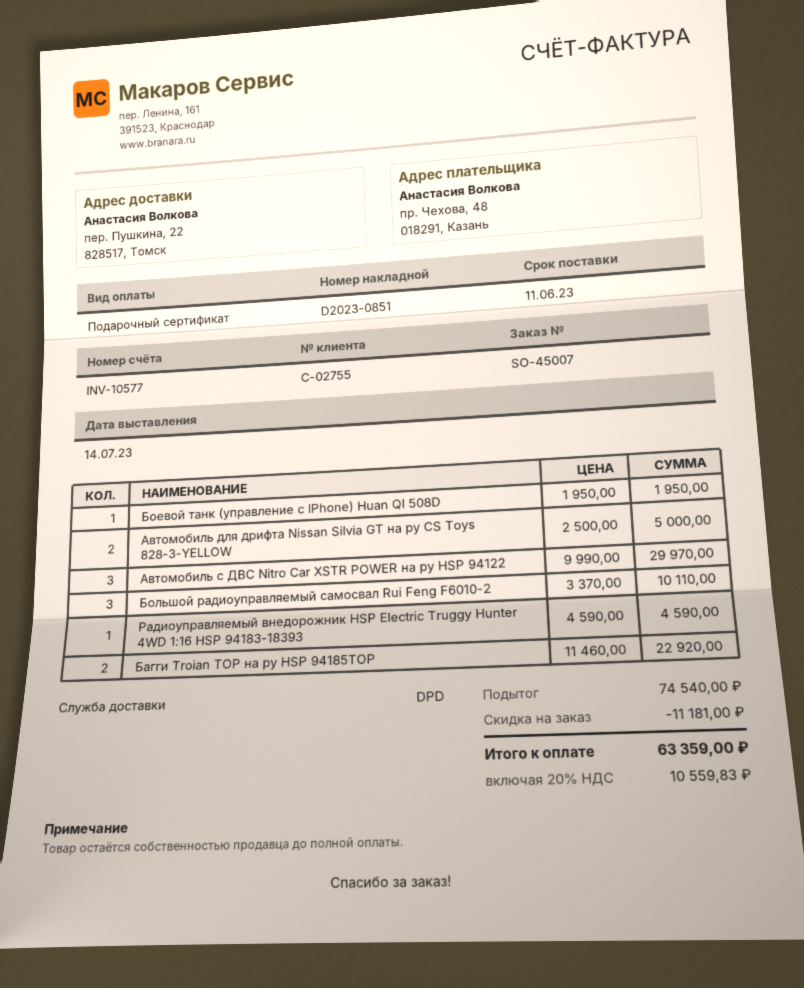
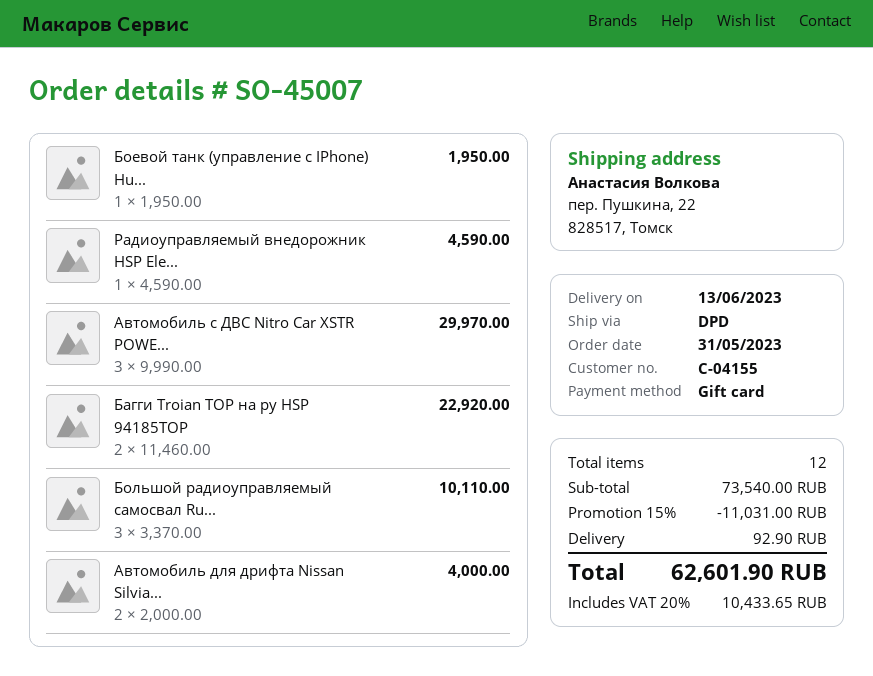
delivery date: 2023-06-11 -> 2023-06-13
customer number: C-02755 -> C-04155
Автомобиль для дрифта Nissan Silvia GT на ру CS Toys 828-3-YELLOW: 2 x 2500.00 = 5000.00 -> 2 x 2000.00 = 4000.00
subtotal: 74540.00 -> 73540.00
discount: 11181.00 -> 11031.00
shipping: none -> 92.90
tax: 20% = 10559.83 -> 20% = 10433.65
total: 63359.00 -> 62601.90

